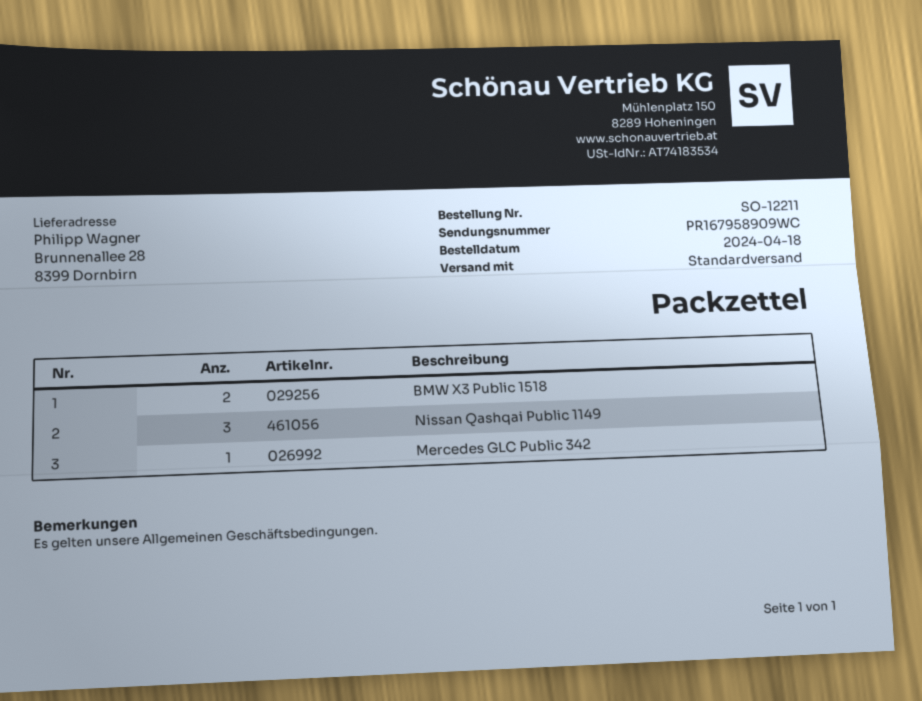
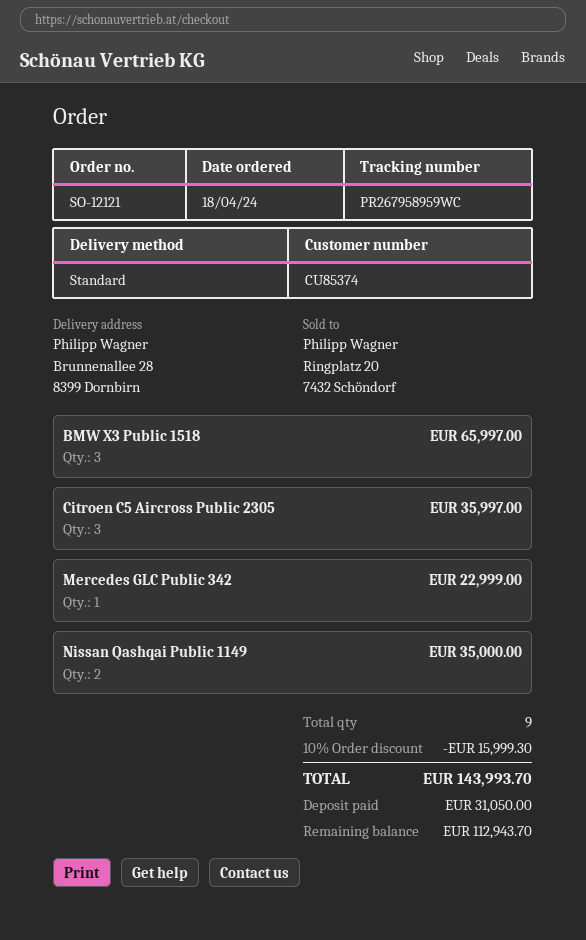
order number: SO-12211 -> SO-12121
tracking number: PR167958909WC -> PR267958959WC
BMW X3 Public 1518: 2 -> 3
Nissan Qashqai Public 1149: 3 -> 2
Citroen C5 Aircross Public 2305: none -> 3

